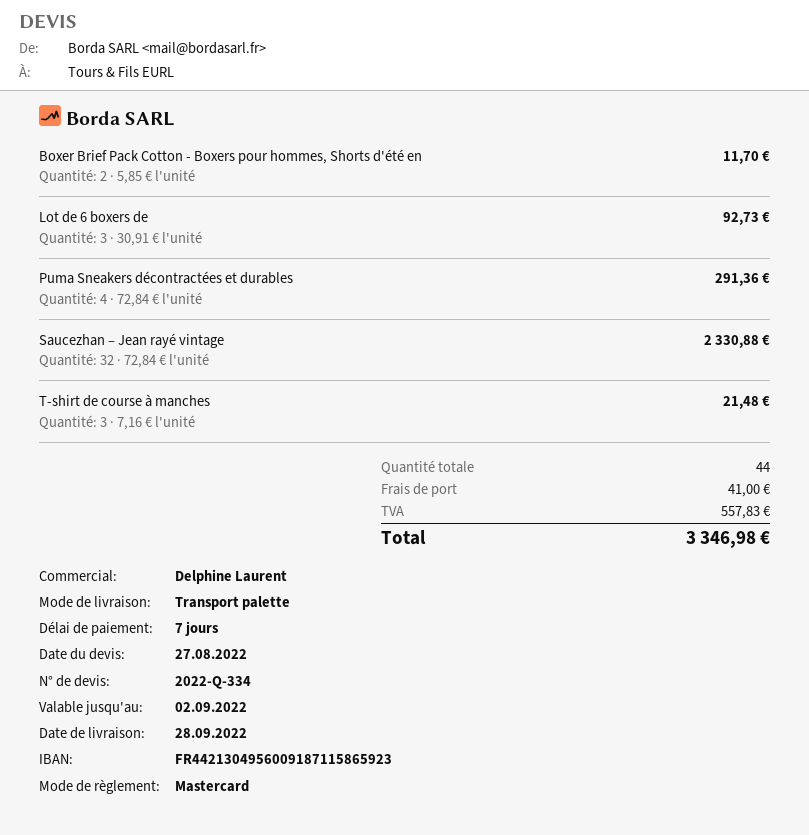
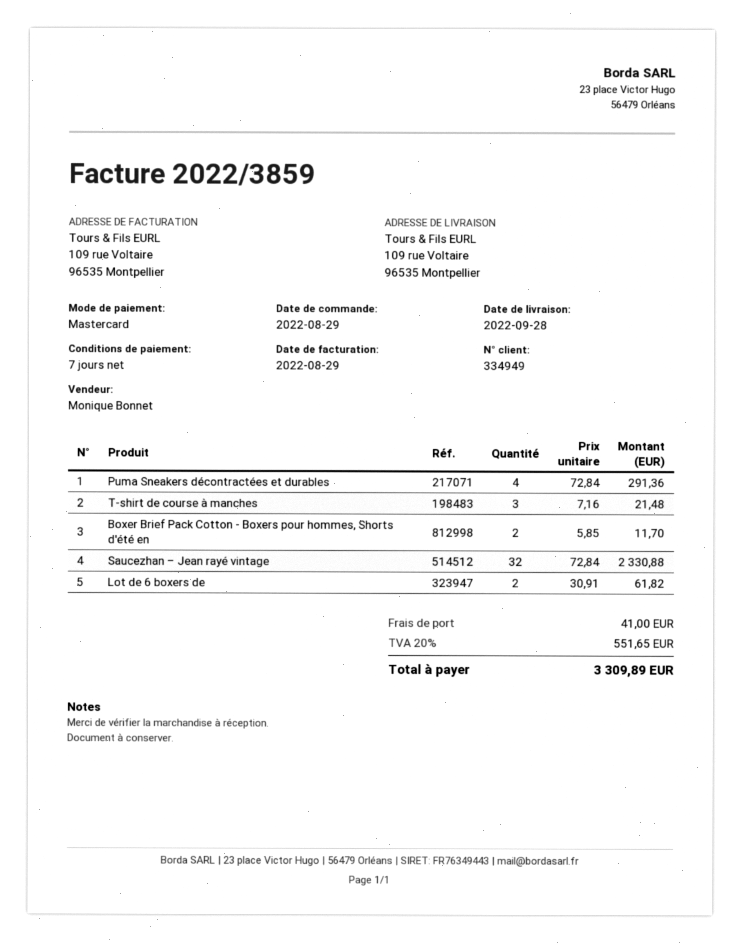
sales rep: Delphine Laurent -> Monique Bonnet
Lot de 6 boxers de: 3 x 30.91 = 92.73 -> 2 x 30.91 = 61.82
tax: 557.83 -> 551.65
total: 3346.98 -> 3309.89

